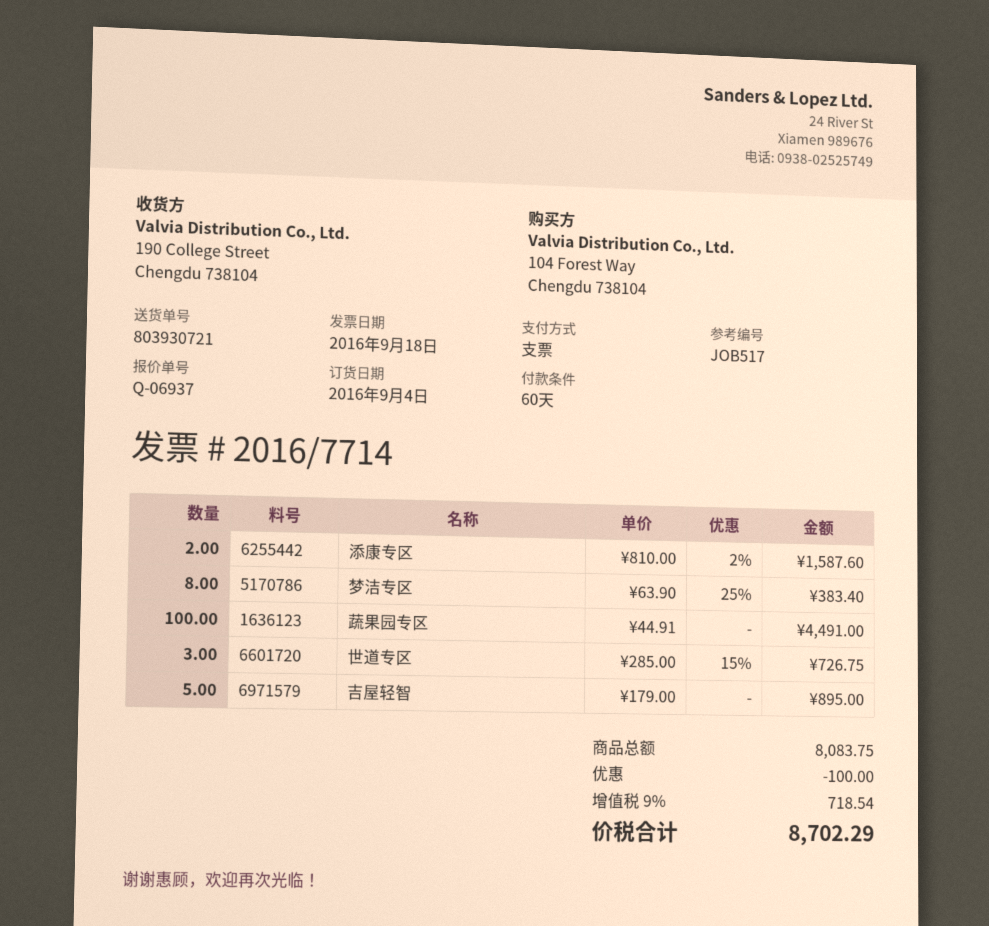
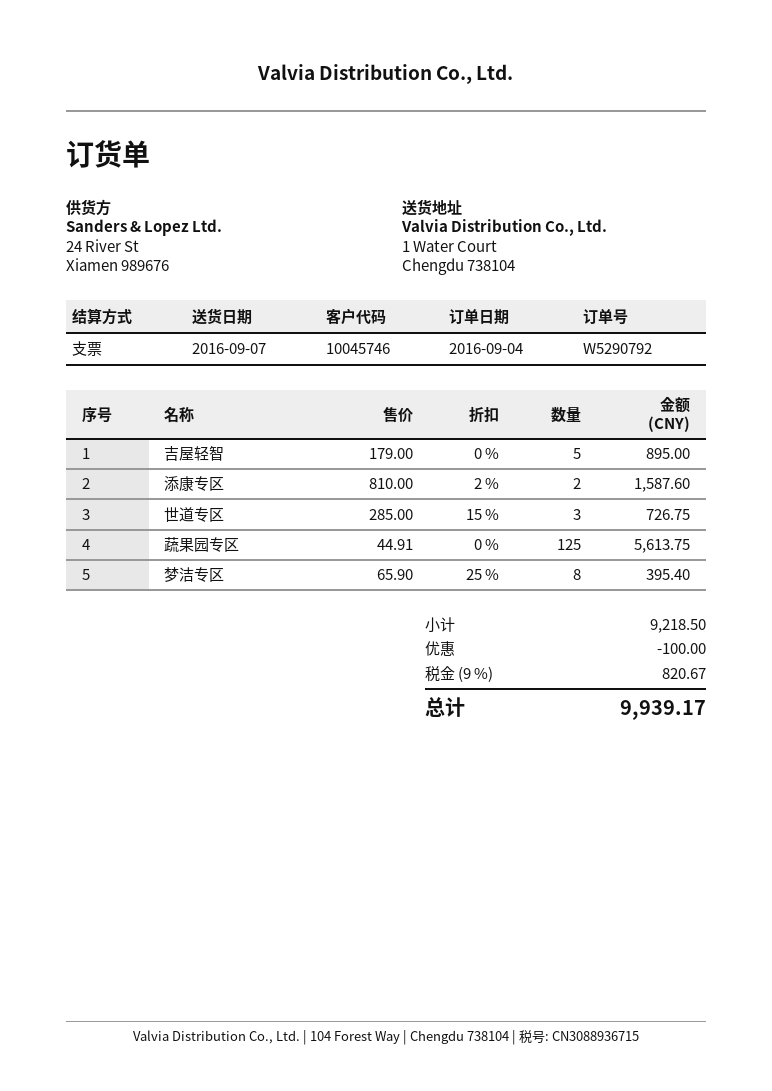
ship to: 190 College Street, Chengdu 738104 -> 1 Water Court, Chengdu 738104
梦洁专区: 8 x 63.90 - 25% = 383.40 -> 8 x 65.90 - 25% = 395.40
蔬果园专区: 100 x 44.91 = 4491.00 -> 125 x 44.91 = 5613.75
subtotal: 8083.75 -> 9218.50
tax: 9% = 718.54 -> 9% = 820.67
total: 8702.29 -> 9939.17

